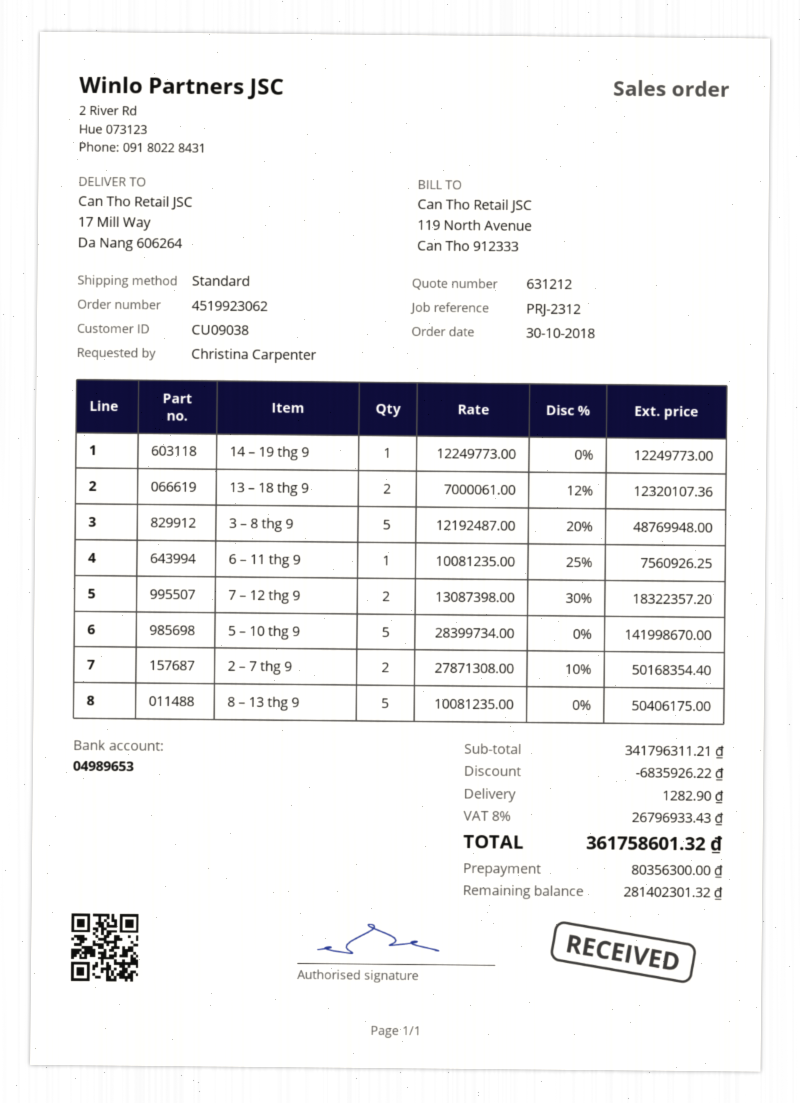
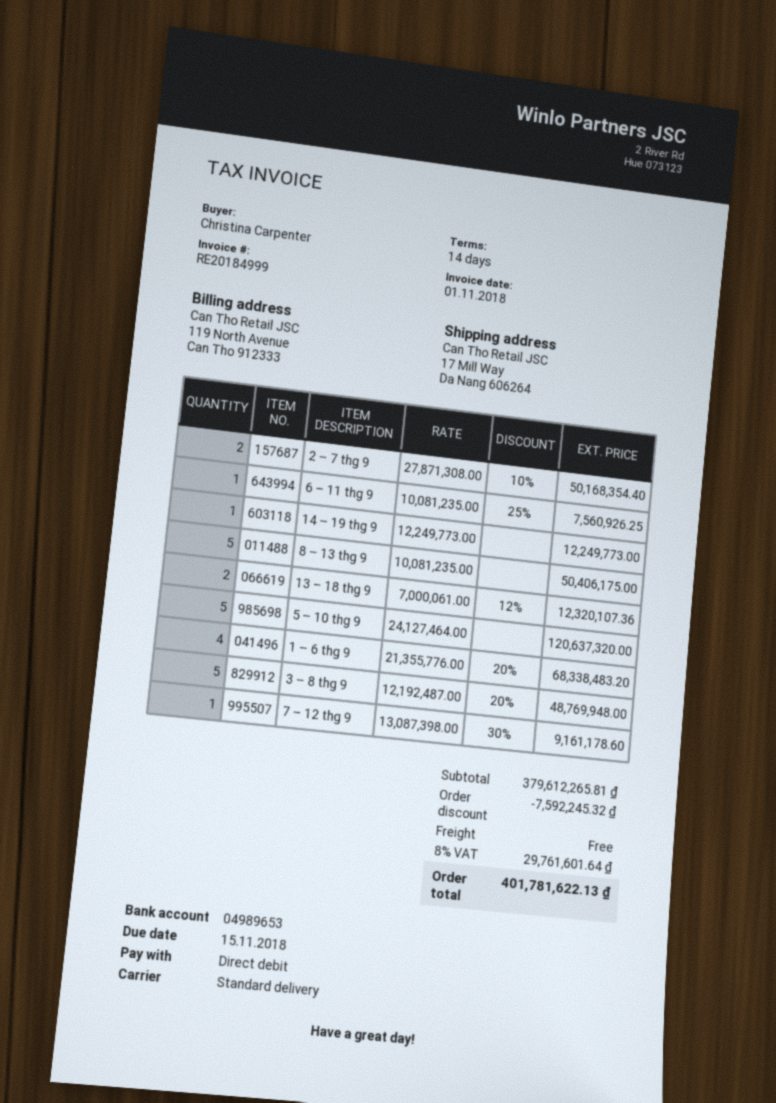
7 – 12 thg 9: 2 x 13087398.00 - 30% = 18322357.20 -> 1 x 13087398.00 - 30% = 9161178.60
5 – 10 thg 9: 5 x 28399734.00 = 141998670.00 -> 5 x 24127464.00 = 120637320.00
1 – 6 thg 9: none -> 4 x 21355776.00 - 20% = 68338483.20
subtotal: 341796311.21 -> 379612265.81
discount: 6835926.22 -> 7592245.32
shipping: 1282.90 -> 0.00
tax: 8% = 26796933.43 -> 8% = 29761601.64
total: 361758601.32 -> 401781622.13

